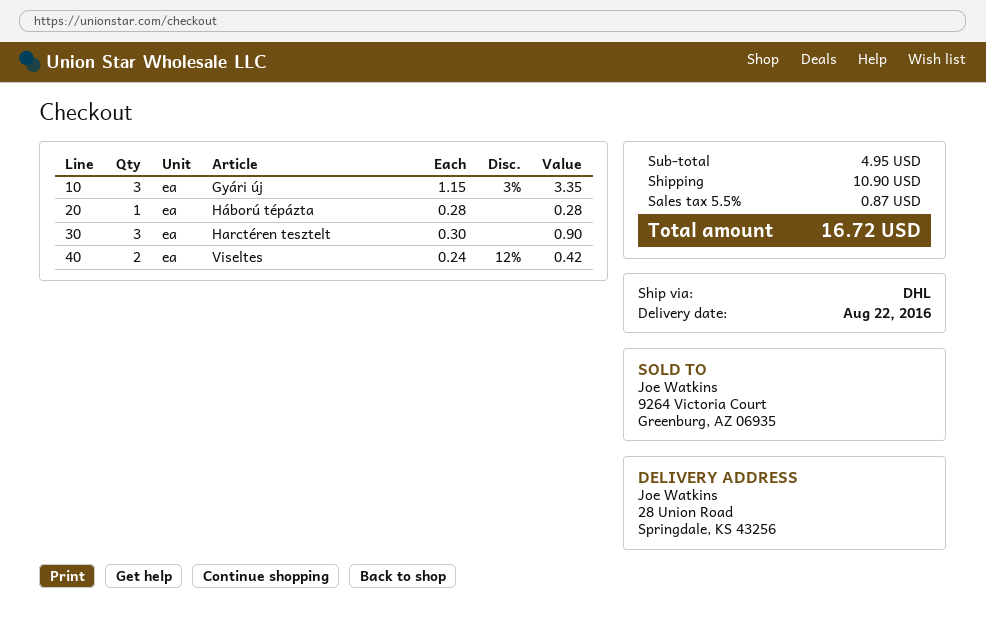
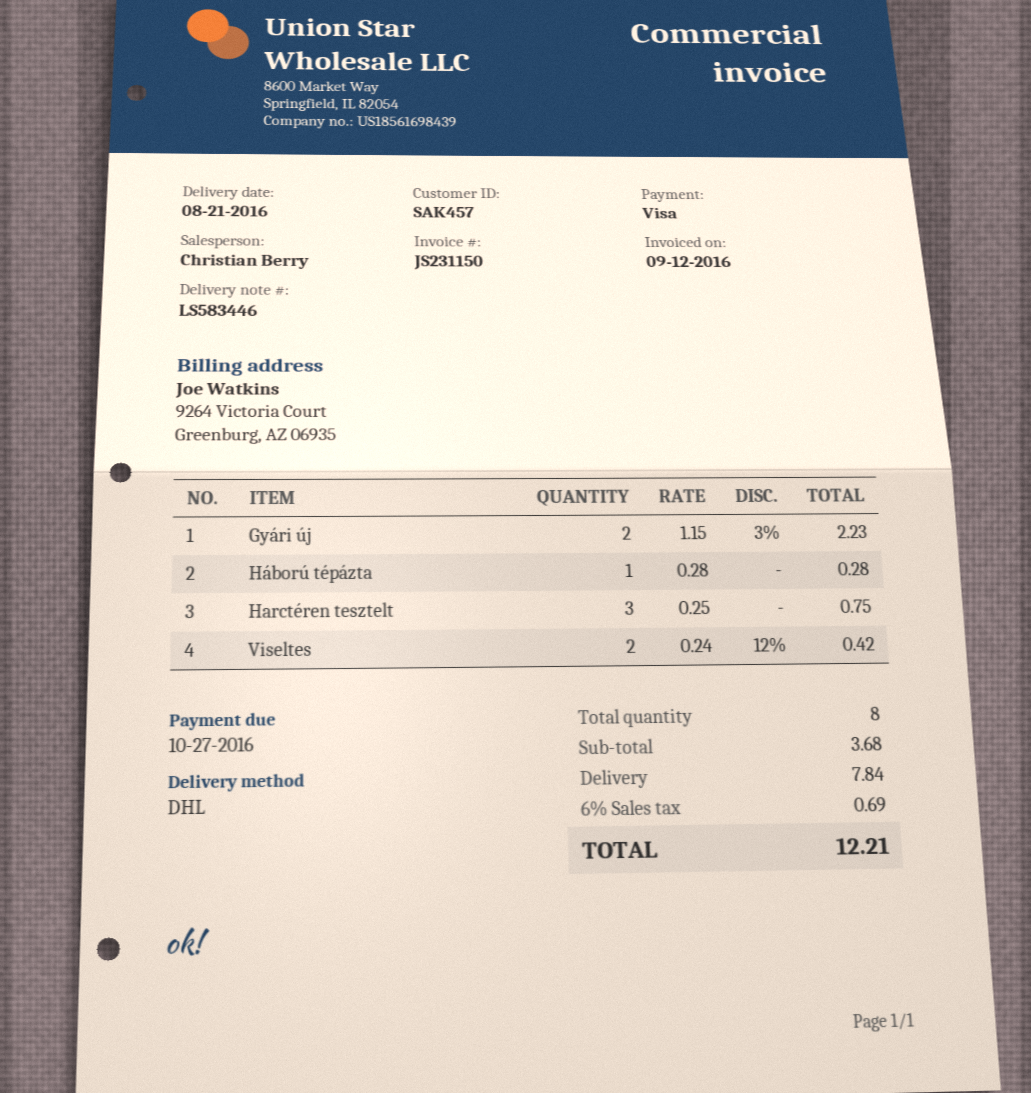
delivery date: 2016-08-22 -> 2016-08-21
Gyári új: 3 x 1.15 - 3% = 3.35 -> 2 x 1.15 - 3% = 2.23
Harctéren tesztelt: 3 x 0.30 = 0.90 -> 3 x 0.25 = 0.75
subtotal: 4.95 -> 3.68
shipping: 10.90 -> 7.84
tax: 5.5% = 0.87 -> 6% = 0.69
total: 16.72 -> 12.21

